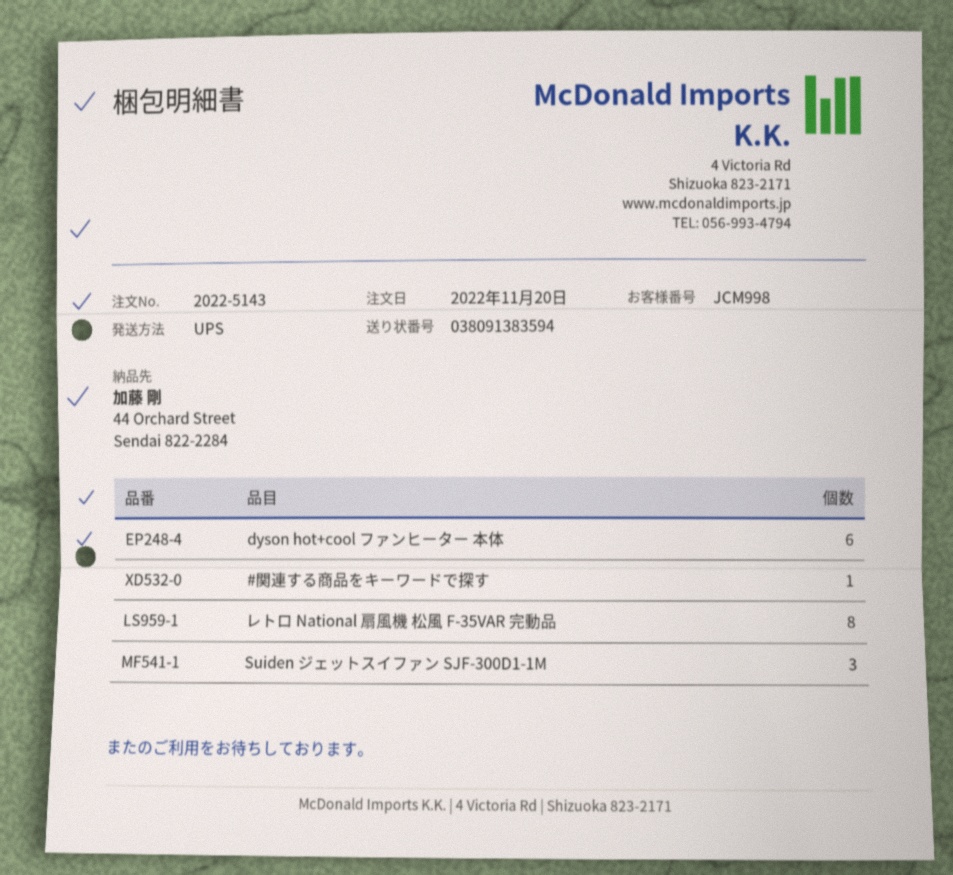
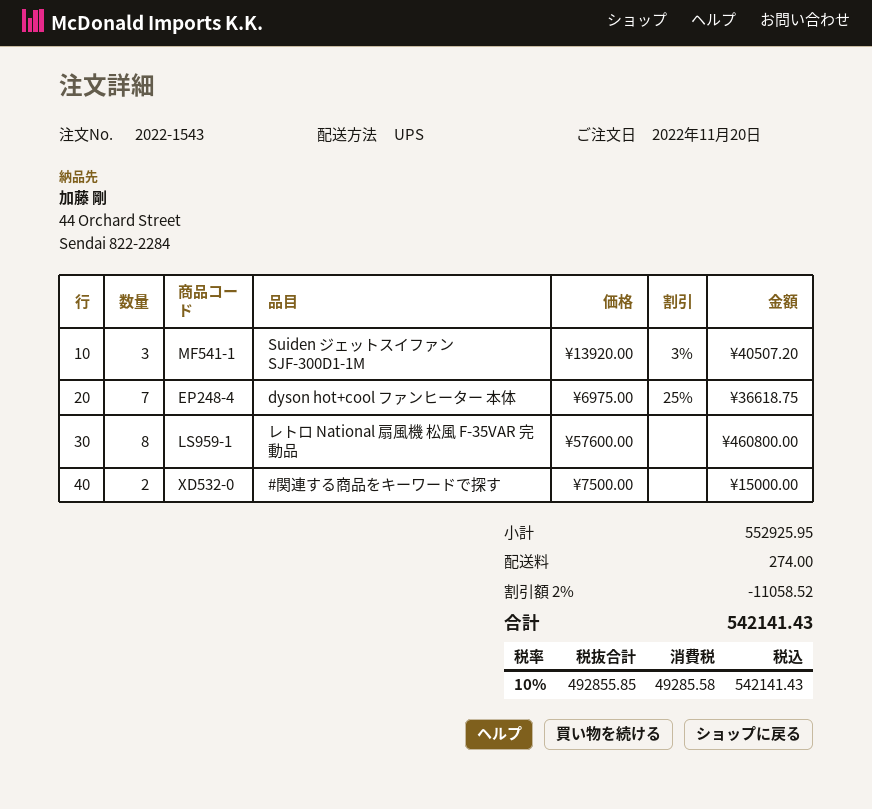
order number: 2022-5143 -> 2022-1543
dyson hot+cool ファンヒーター 本体: 6 -> 7
#関連する商品をキーワードで探す: 1 -> 2

